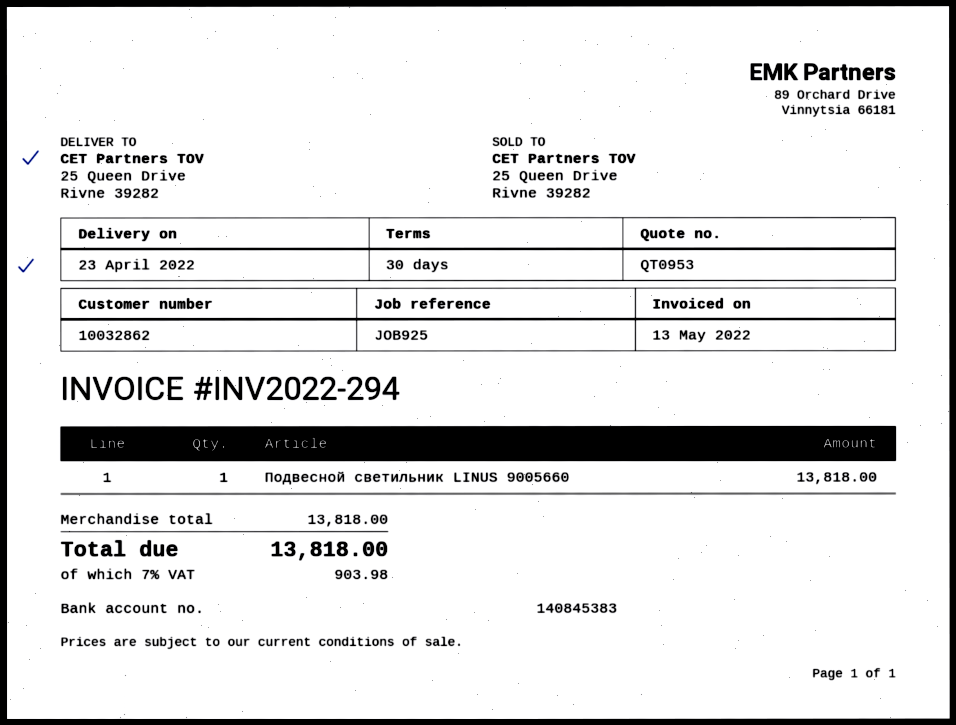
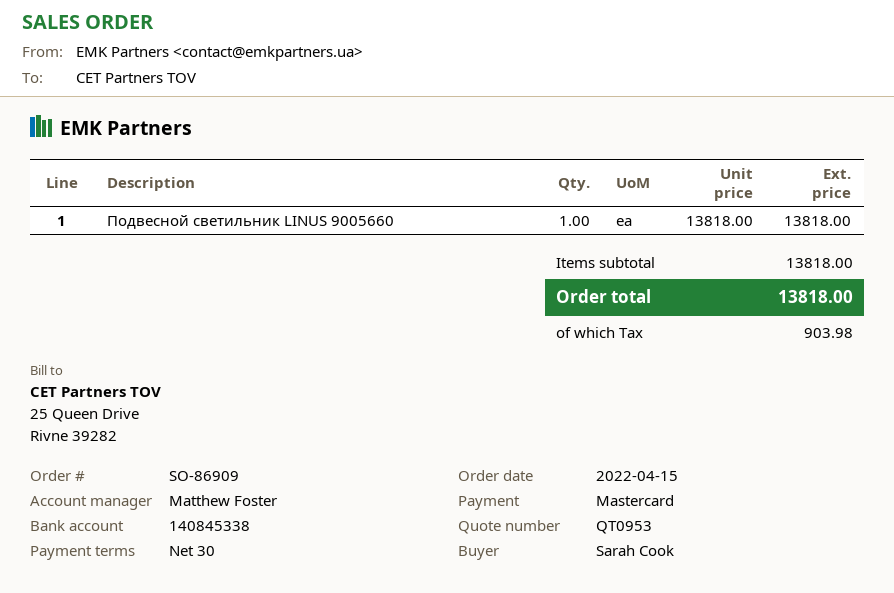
bank account: 140845383 -> 140845338

